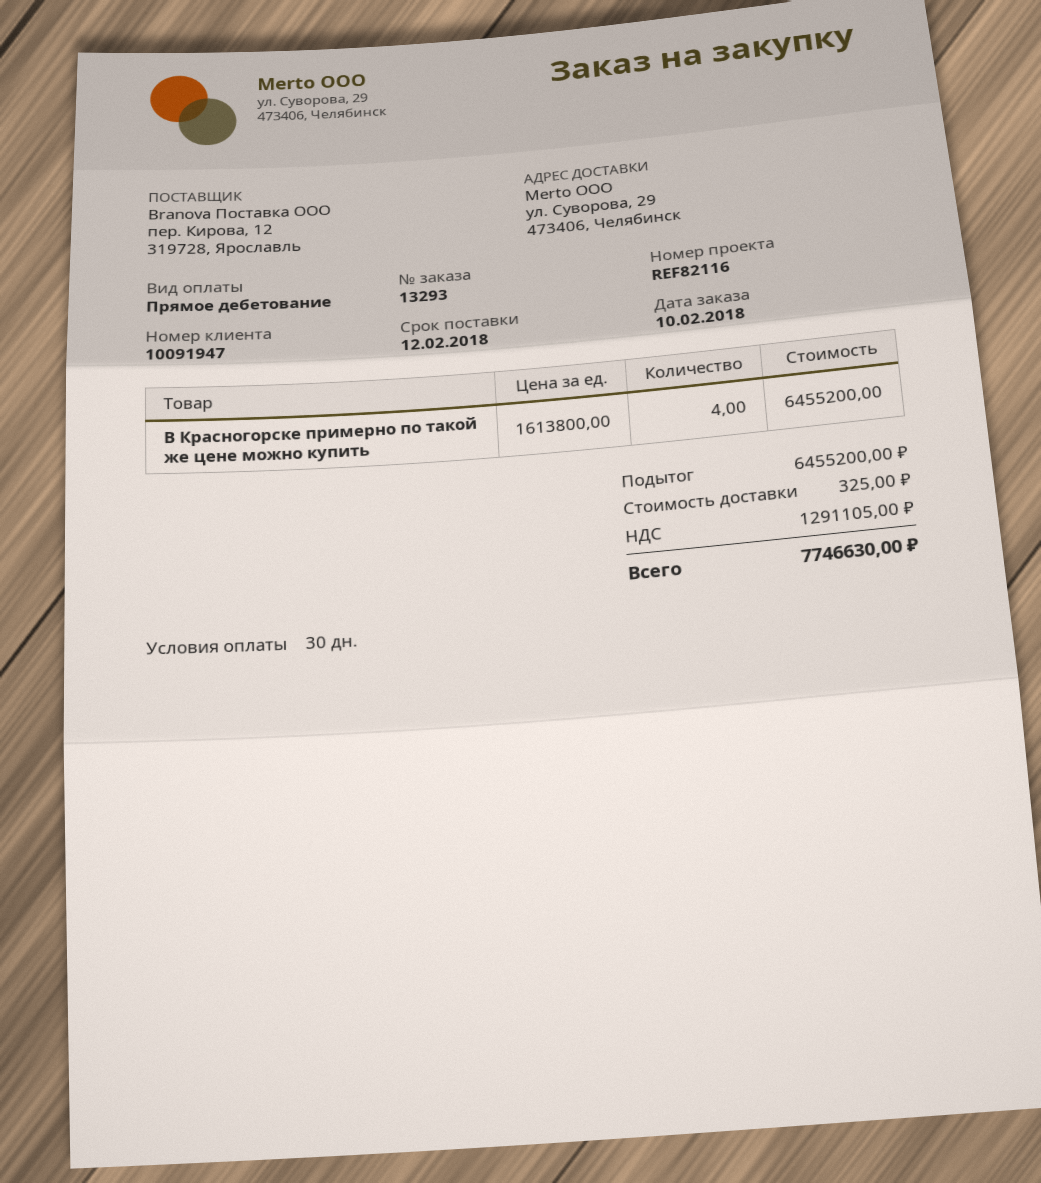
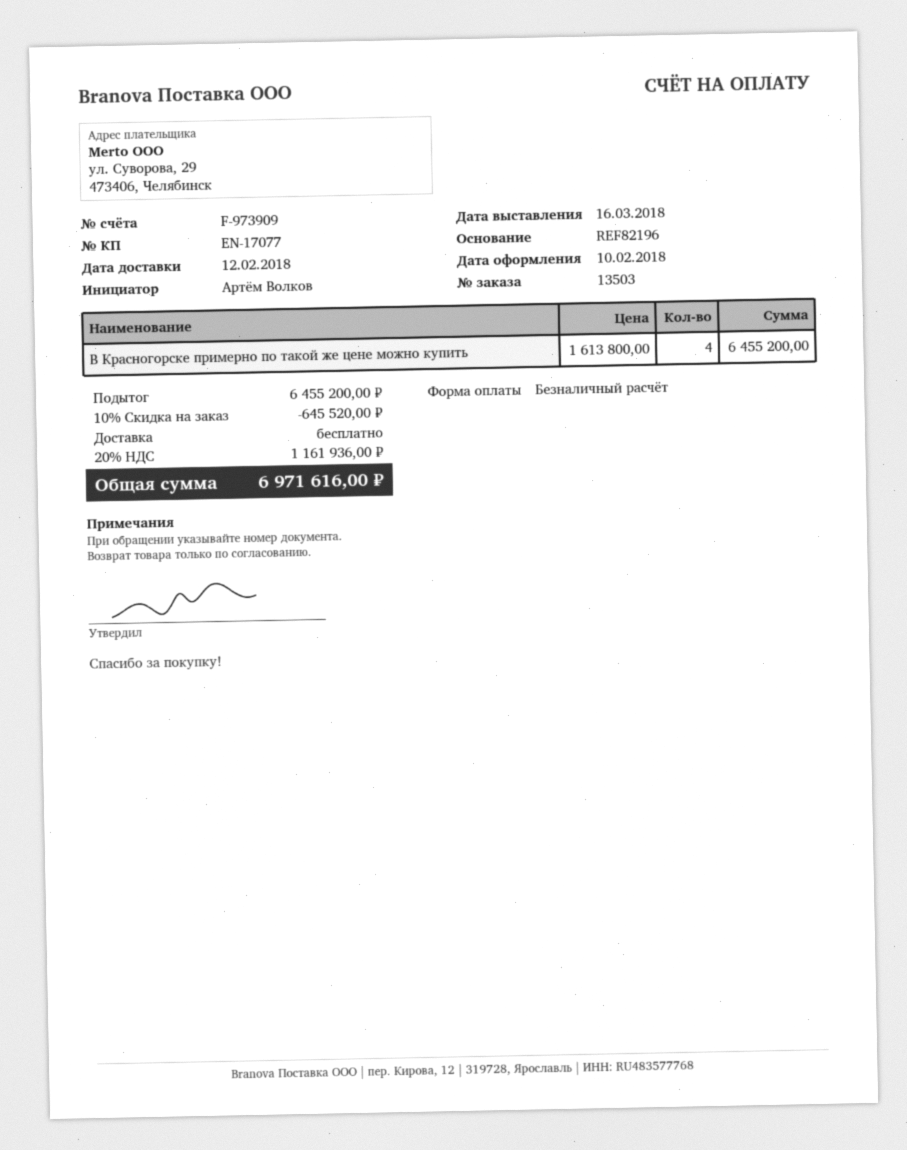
order number: 13293 -> 13503
reference: REF82116 -> REF82196
payment method: direct debit -> bank transfer
discount: none -> 10% = 645520.00
shipping: 325.00 -> 0.00
tax: 1291105.00 -> 1161936.00
total: 7746630.00 -> 6971616.00

